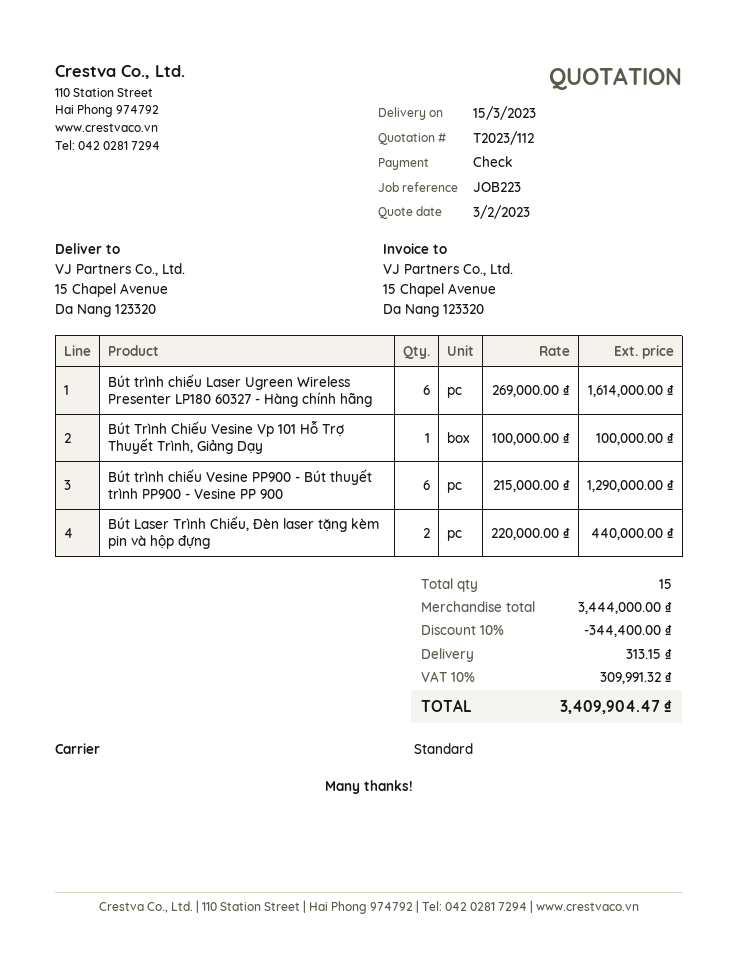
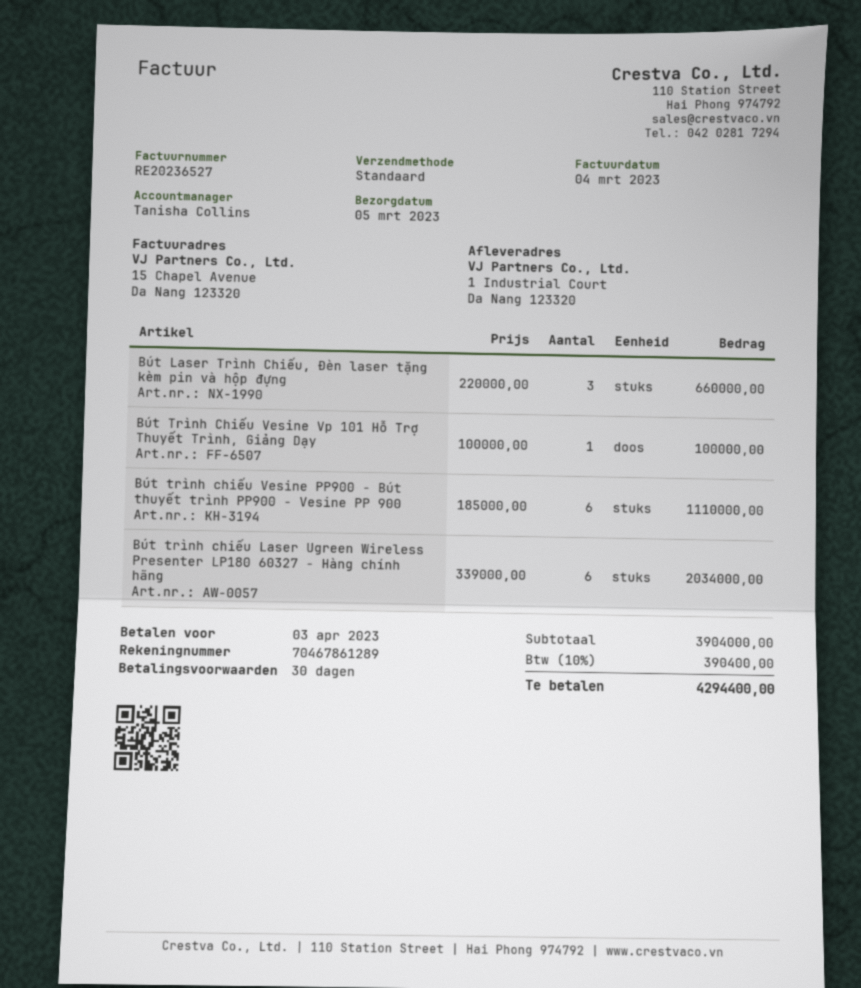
delivery date: 2023-03-15 -> 2023-03-05
ship to: 15 Chapel Avenue, Da Nang 123320 -> 1 Industrial Court, Da Nang 123320
Bút trình chiếu Laser Ugreen Wireless Presenter LP180 60327 - Hàng chính hãng: 6 x 269000.00 = 1614000.00 -> 6 x 339000.00 = 2034000.00
Bút trình chiếu Vesine PP900 - Bút thuyết trình PP900 - Vesine PP 900: 6 x 215000.00 = 1290000.00 -> 6 x 185000.00 = 1110000.00
Bút Laser Trình Chiếu, Đèn laser tặng kèm pin và hộp đựng: 2 x 220000.00 = 440000.00 -> 3 x 220000.00 = 660000.00
subtotal: 3444000.00 -> 3904000.00
discount: 10% = 344400.00 -> none
shipping: 313.15 -> none
tax: 10% = 309991.32 -> 10% = 390400.00
total: 3409904.47 -> 4294400.00

